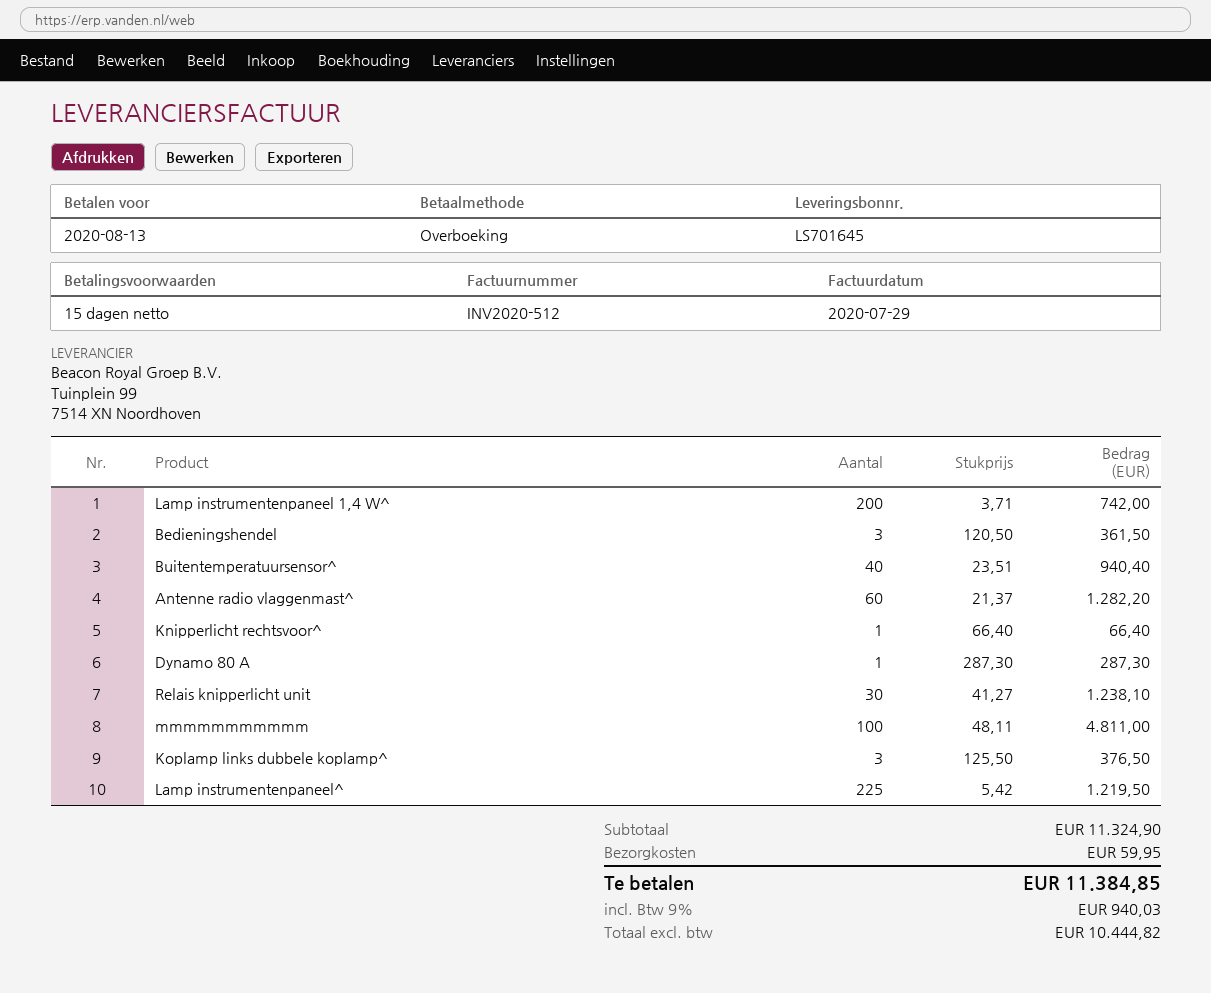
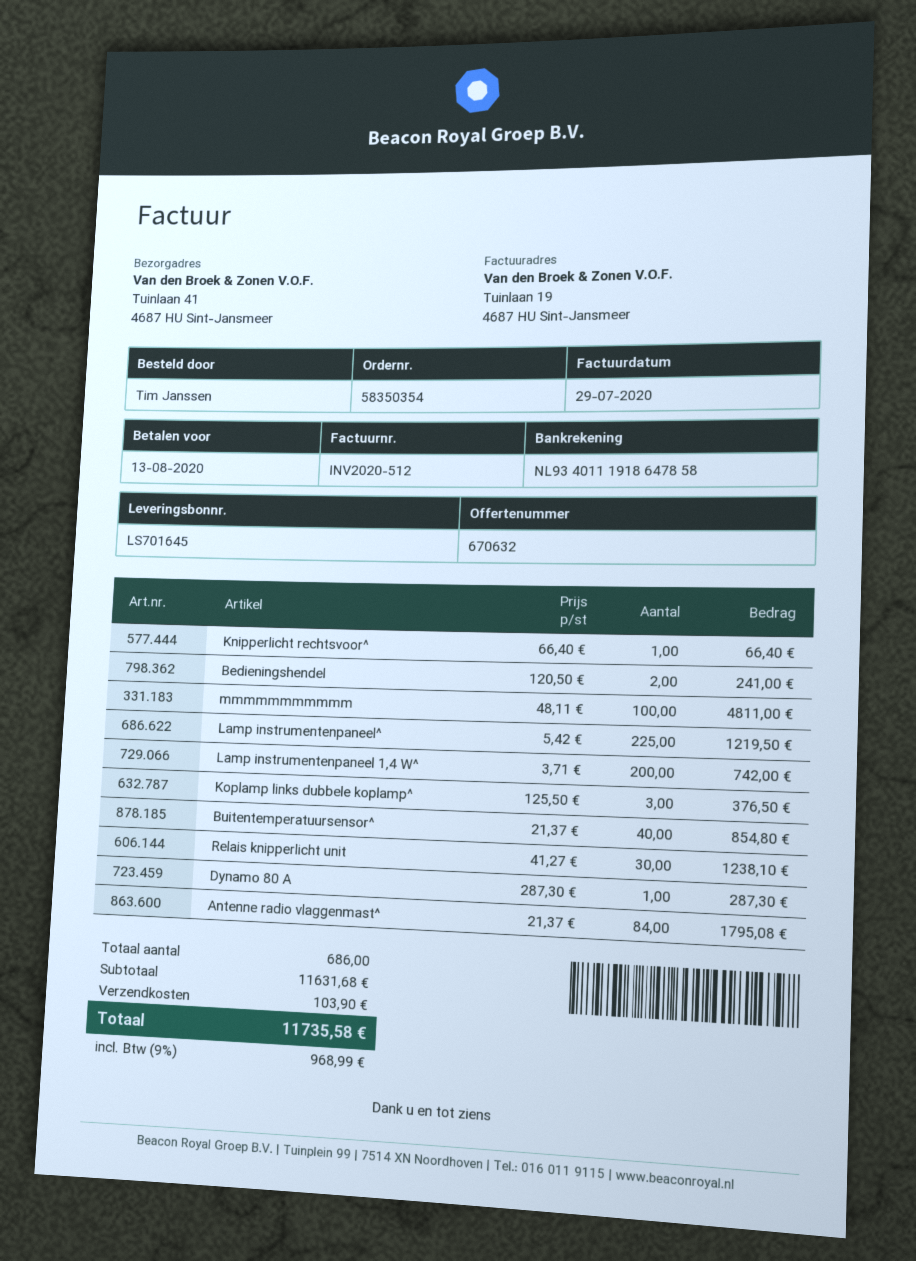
Bedieningshendel: 3 x 120.50 = 361.50 -> 2 x 120.50 = 241.00
Buitentemperatuursensor^: 40 x 23.51 = 940.40 -> 40 x 21.37 = 854.80
Antenne radio vlaggenmast^: 60 x 21.37 = 1282.20 -> 84 x 21.37 = 1795.08
subtotal: 11324.90 -> 11631.68
shipping: 59.95 -> 103.90
tax: 9% = 940.03 -> 9% = 968.99
total: 11384.85 -> 11735.58

